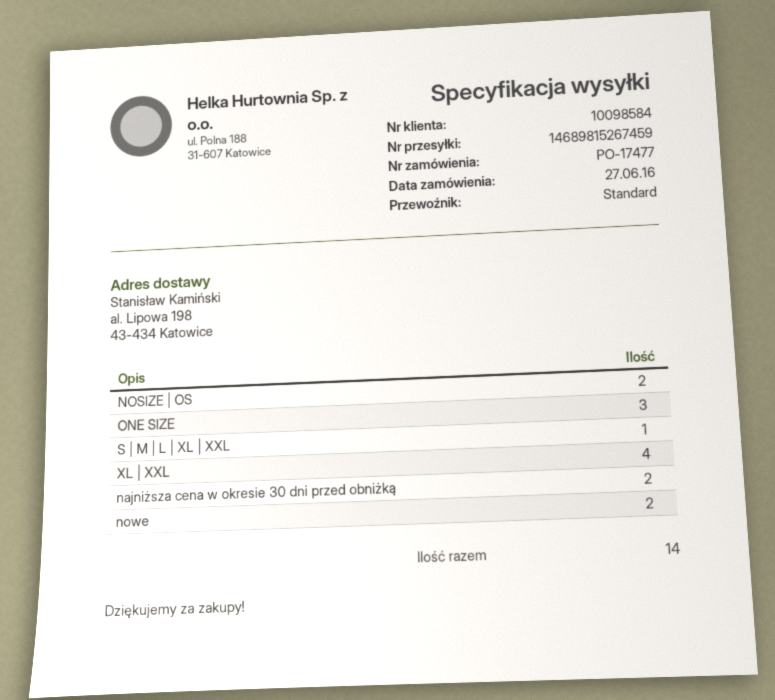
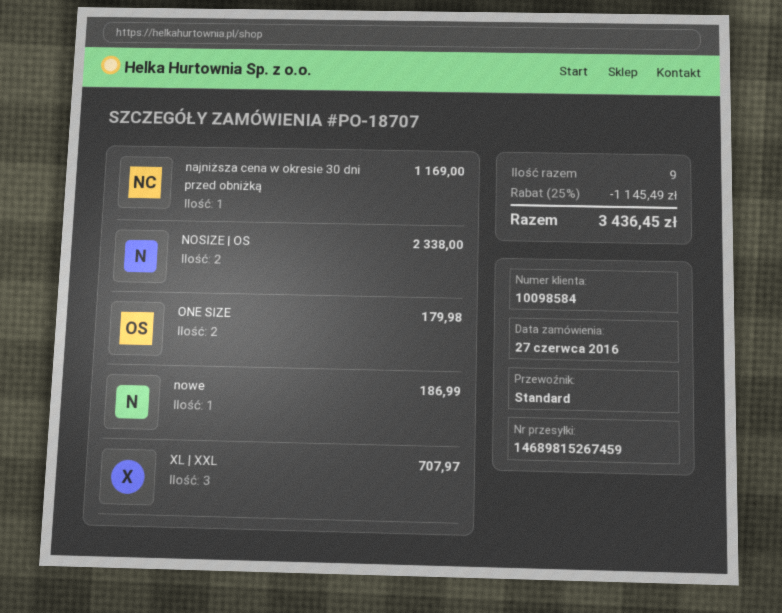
order number: PO-17477 -> PO-18707
ONE SIZE: 3 -> 2
S | M | L | XL | XXL: 1 -> none
XL | XXL: 4 -> 3
najniższa cena w okresie 30 dni przed obniżką: 2 -> 1
nowe: 2 -> 1
total quantity: 14 -> 9

